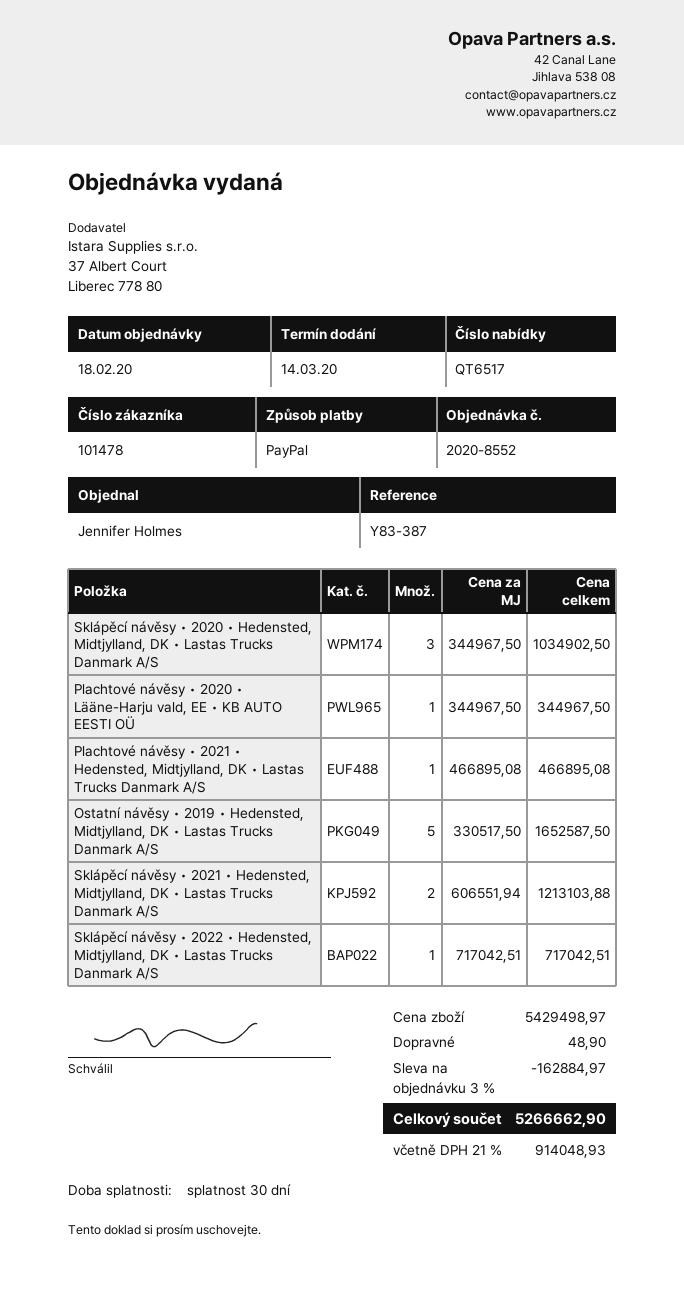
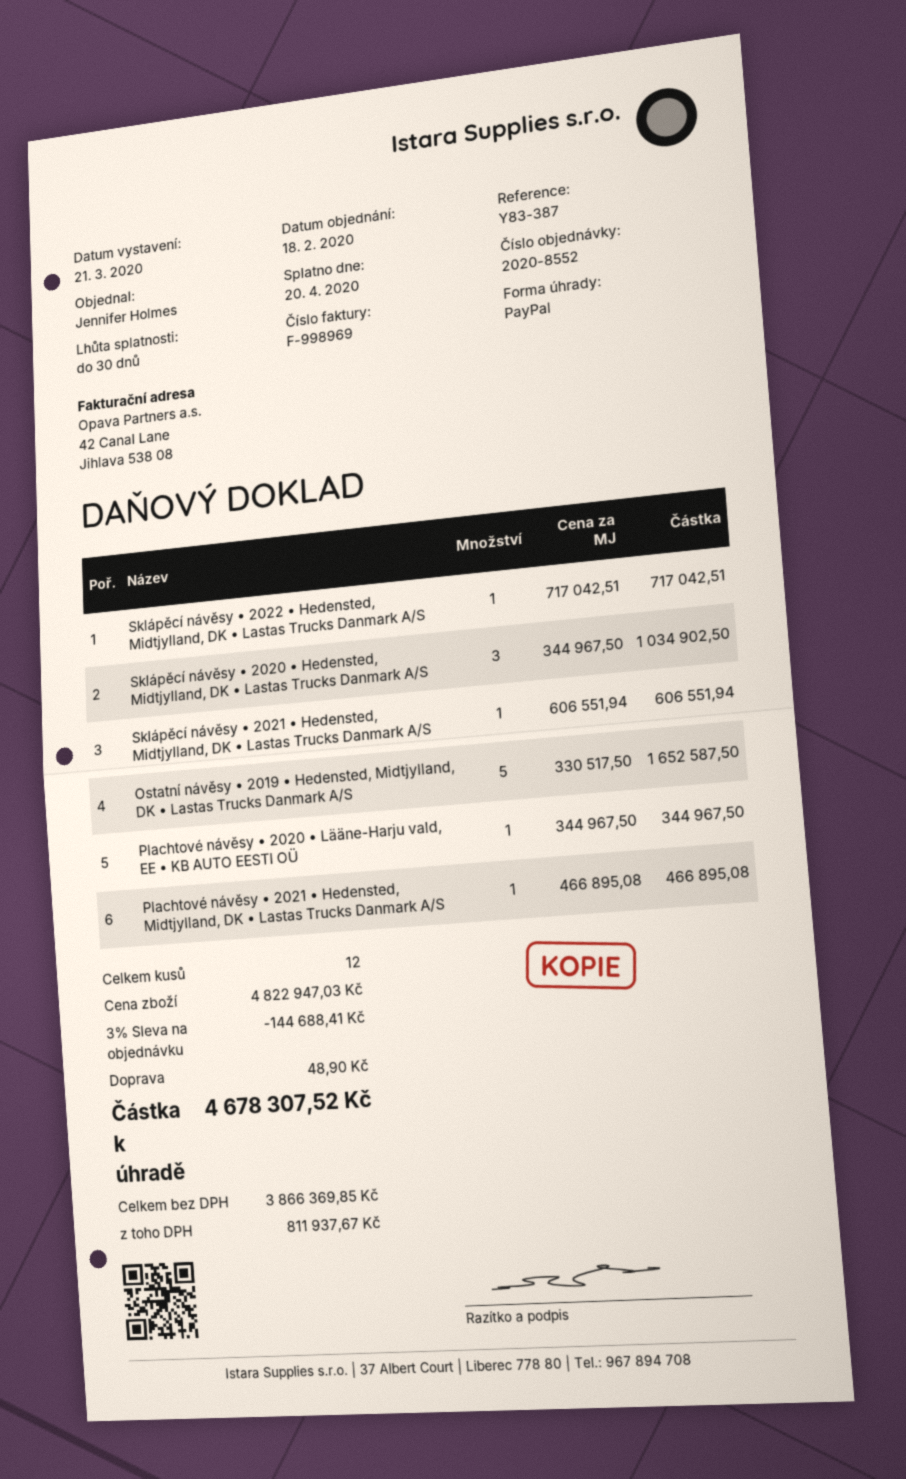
Sklápěcí návěsy • 2021 • Hedensted, Midtjylland, DK • Lastas Trucks Danmark A/S: 2 x 606551.94 = 1213103.88 -> 1 x 606551.94 = 606551.94
subtotal: 5429498.97 -> 4822947.03
discount: 3% = 162884.97 -> 3% = 144688.41
tax: 914048.93 -> 811937.67
total: 5266662.90 -> 4678307.52

